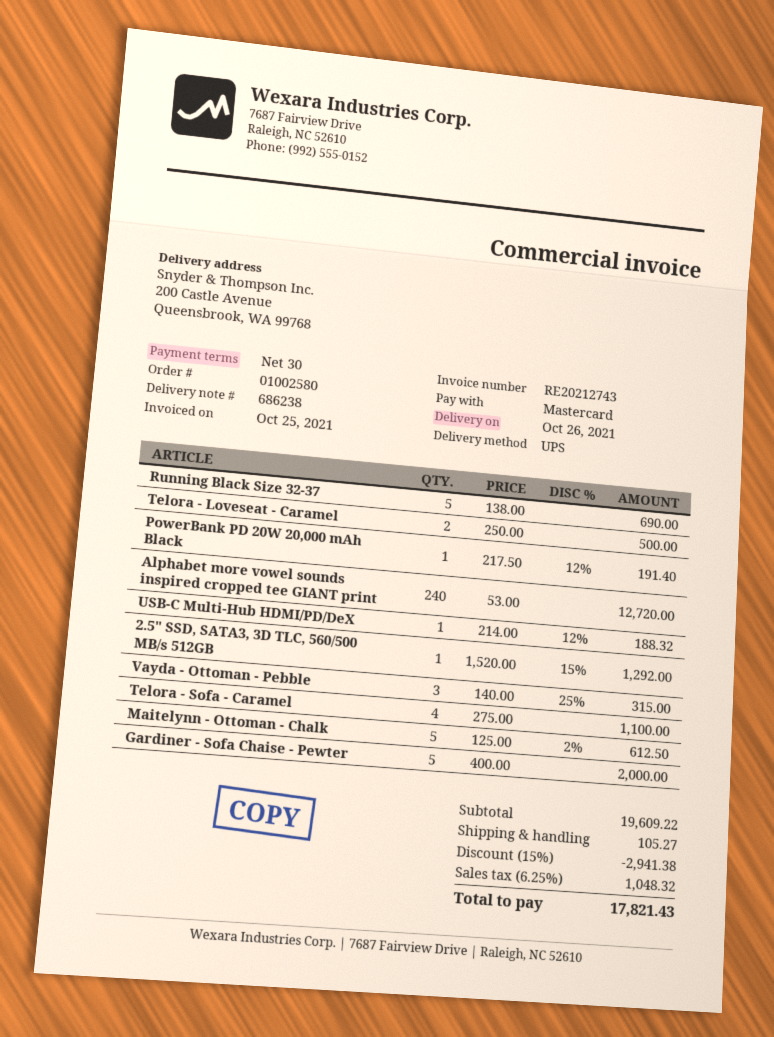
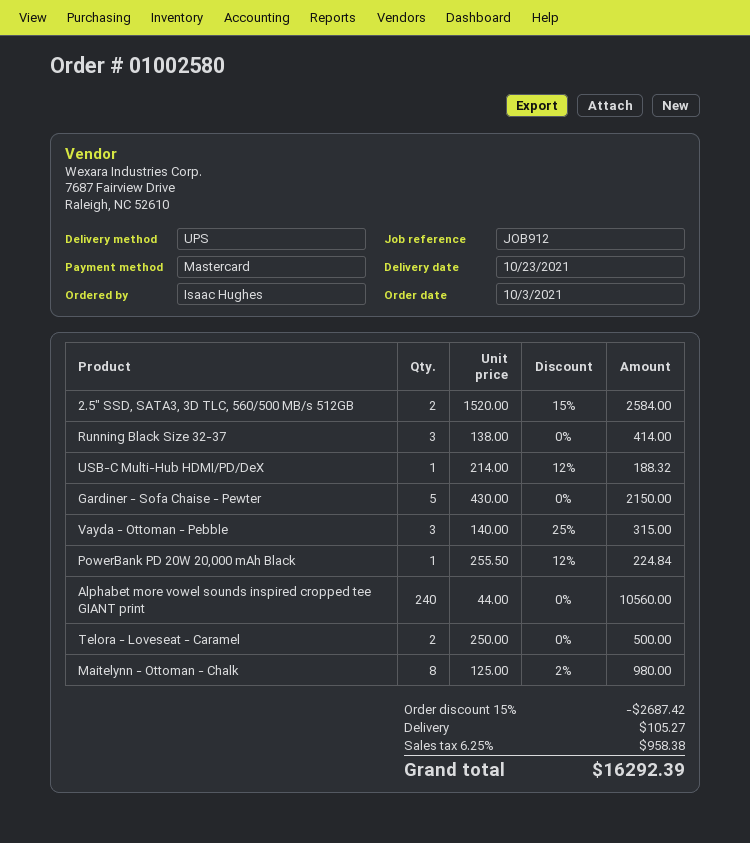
delivery date: 2021-10-26 -> 2021-10-23
Running Black Size 32-37: 5 x 138.00 = 690.00 -> 3 x 138.00 = 414.00
PowerBank PD 20W 20,000 mAh Black: 1 x 217.50 - 12% = 191.40 -> 1 x 255.50 - 12% = 224.84
Alphabet more vowel sounds inspired cropped tee GIANT print: 240 x 53.00 = 12720.00 -> 240 x 44.00 = 10560.00
2.5" SSD, SATA3, 3D TLC, 560/500 MB/s 512GB: 1 x 1520.00 - 15% = 1292.00 -> 2 x 1520.00 - 15% = 2584.00
Telora - Sofa - Caramel: 4 x 275.00 = 1100.00 -> none
Maitelynn - Ottoman - Chalk: 5 x 125.00 - 2% = 612.50 -> 8 x 125.00 - 2% = 980.00
Gardiner - Sofa Chaise - Pewter: 5 x 400.00 = 2000.00 -> 5 x 430.00 = 2150.00
discount: 15% = 2941.38 -> 15% = 2687.42
tax: 6.25% = 1048.32 -> 6.25% = 958.38
total: 17821.43 -> 16292.39

